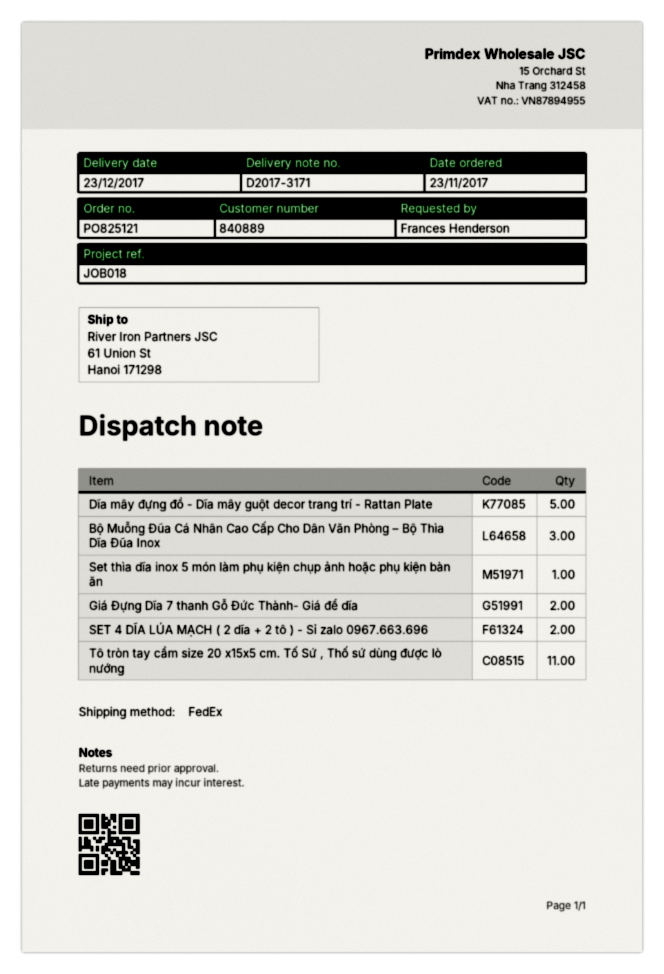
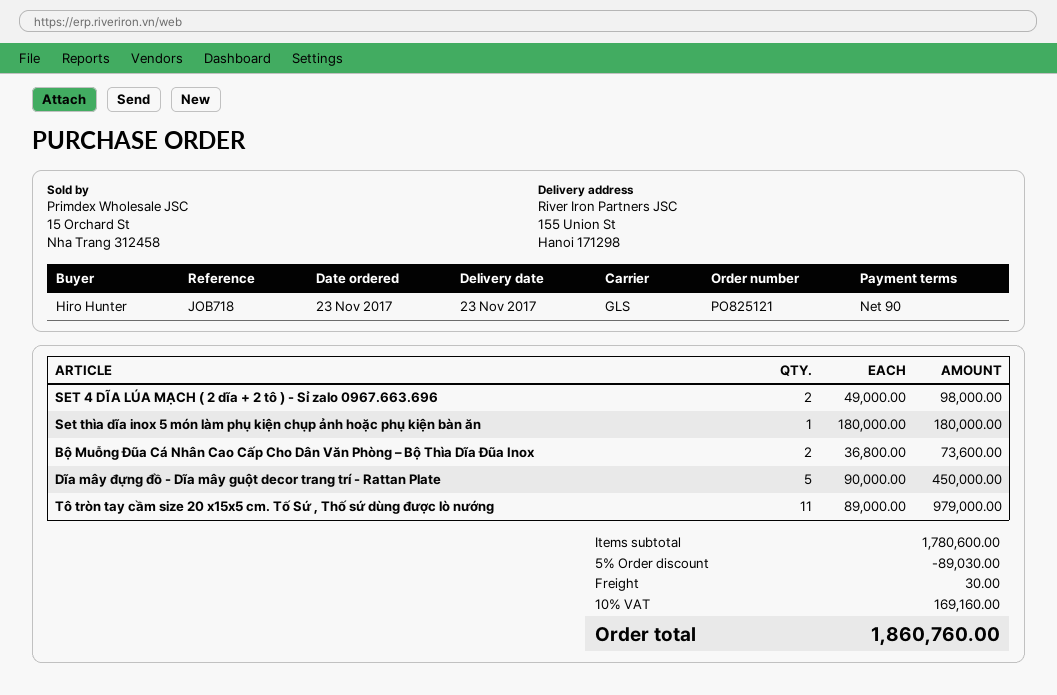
delivery date: 2017-12-23 -> 2017-11-23
reference: JOB018 -> JOB718
ordered by: Frances Henderson -> Hiro Hunter
shipping method: FedEx -> GLS
ship to: 61 Union St, Hanoi 171298 -> 155 Union St, Hanoi 171298
Bộ Muỗng Đũa Cá Nhân Cao Cấp Cho Dân Văn Phòng – Bộ Thìa Dĩa Đũa Inox: 3 -> 2
Giá Đựng Dĩa 7 thanh Gỗ Đức Thành- Giá để dĩa: 2 -> none

